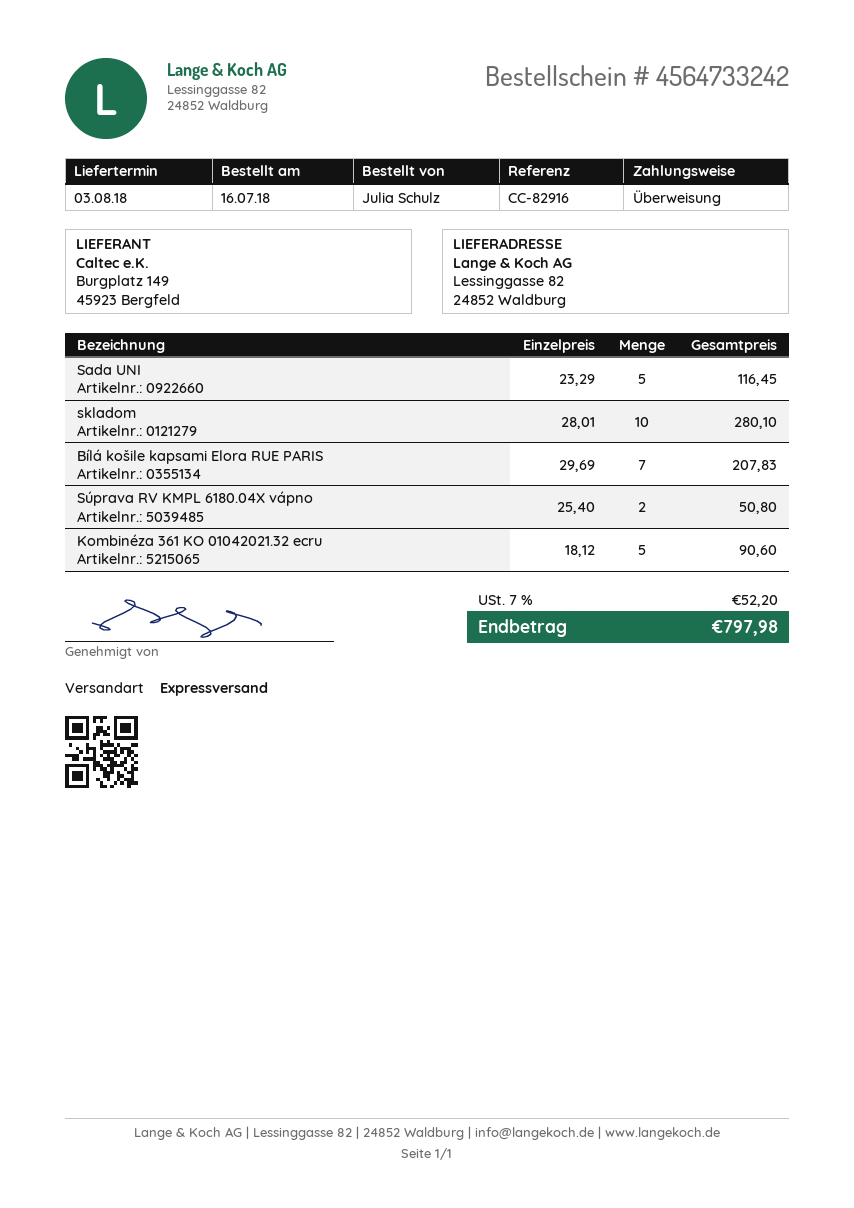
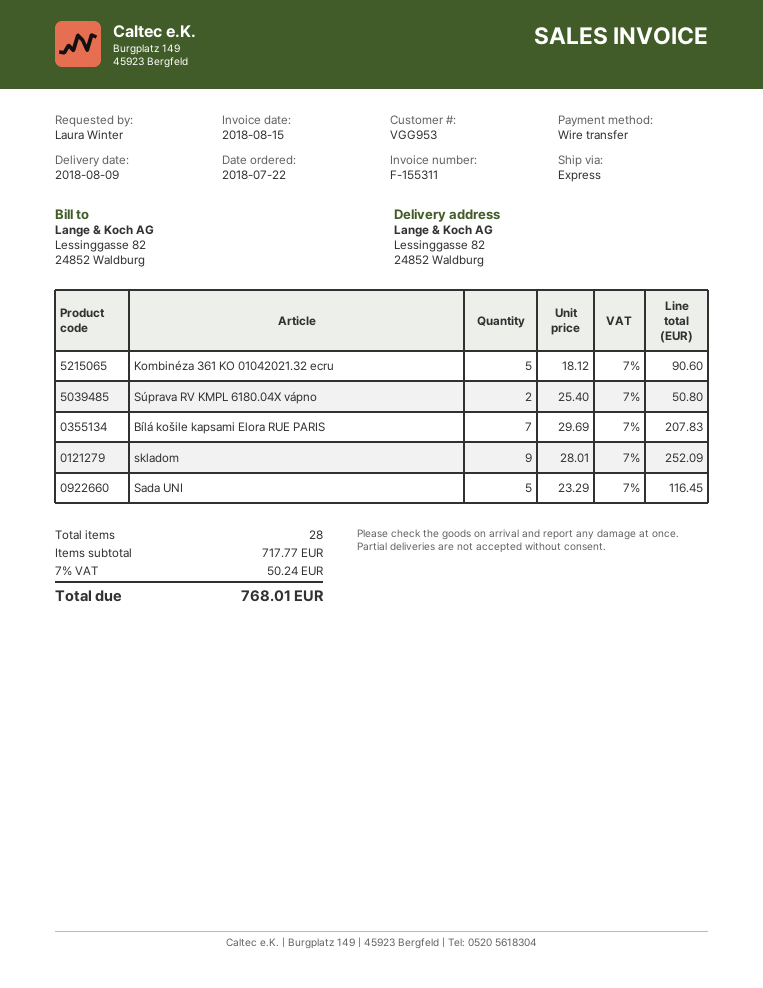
order date: 2018-07-16 -> 2018-07-22
delivery date: 2018-08-03 -> 2018-08-09
ordered by: Julia Schulz -> Laura Winter
skladom: 10 x 28.01 = 280.10 -> 9 x 28.01 = 252.09
tax: 7% = 52.20 -> 7% = 50.24
total: 797.98 -> 768.01

